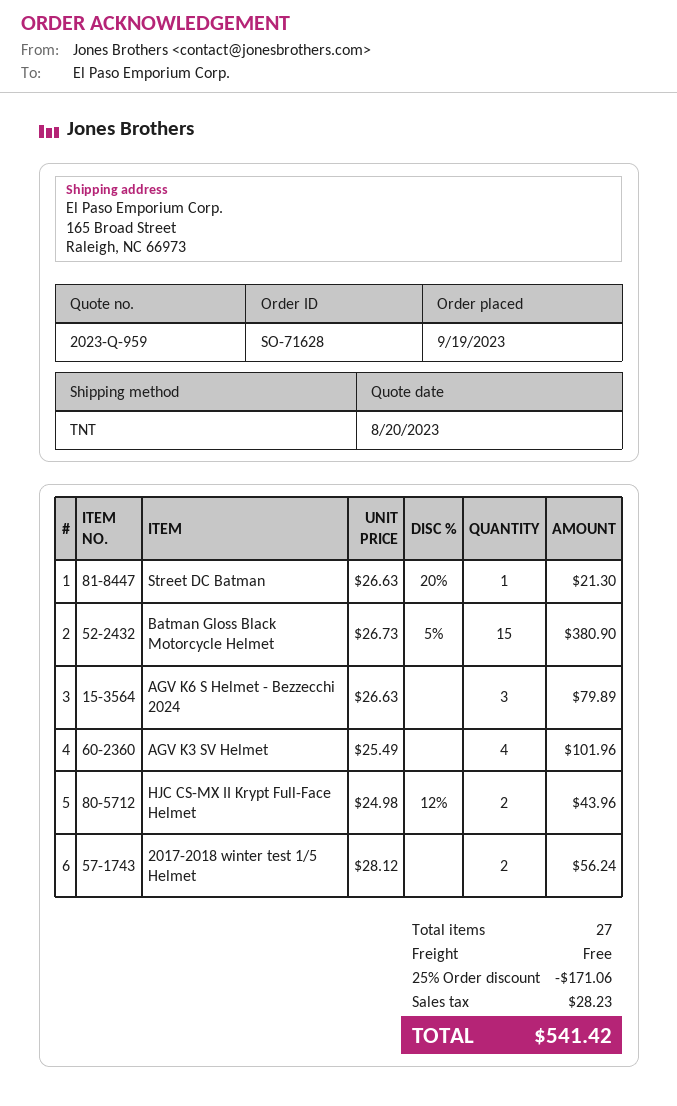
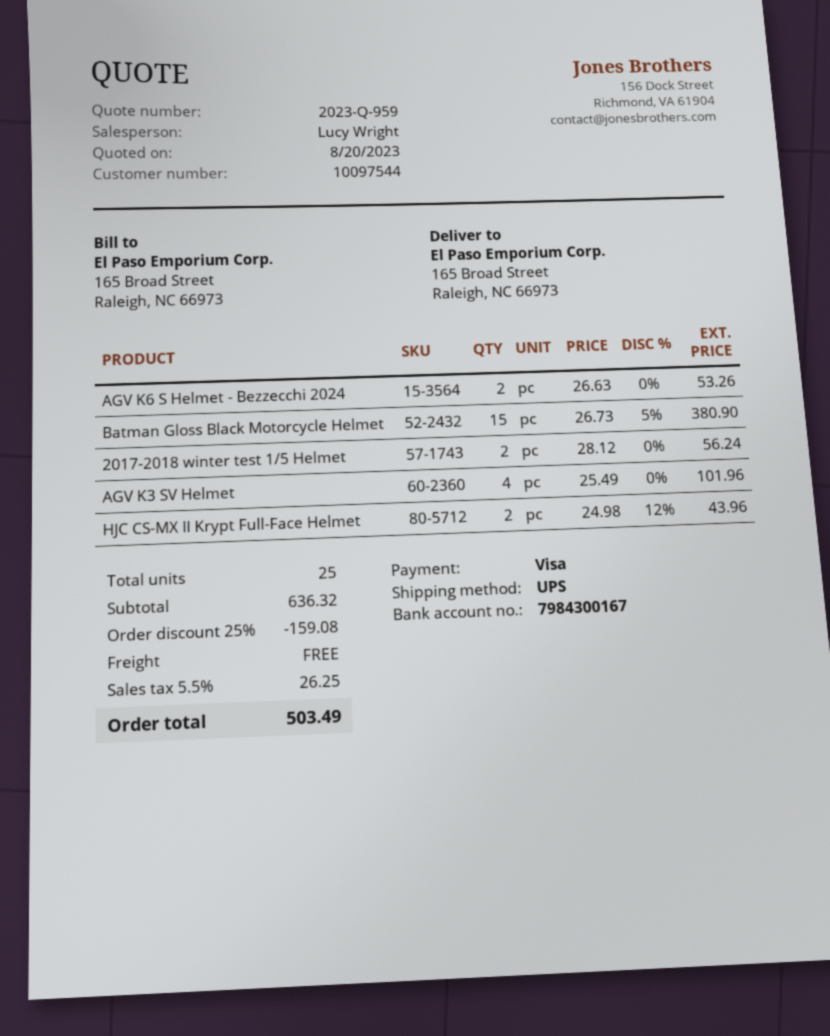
shipping method: TNT -> UPS
Street DC Batman: 1 x 26.63 - 20% = 21.30 -> none
AGV K6 S Helmet - Bezzecchi 2024: 3 x 26.63 = 79.89 -> 2 x 26.63 = 53.26
total quantity: 27 -> 25
discount: 25% = 171.06 -> 25% = 159.08
tax: 28.23 -> 26.25
total: 541.42 -> 503.49

